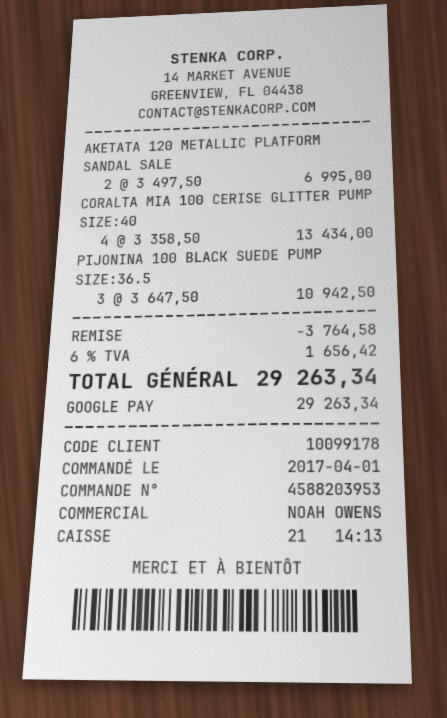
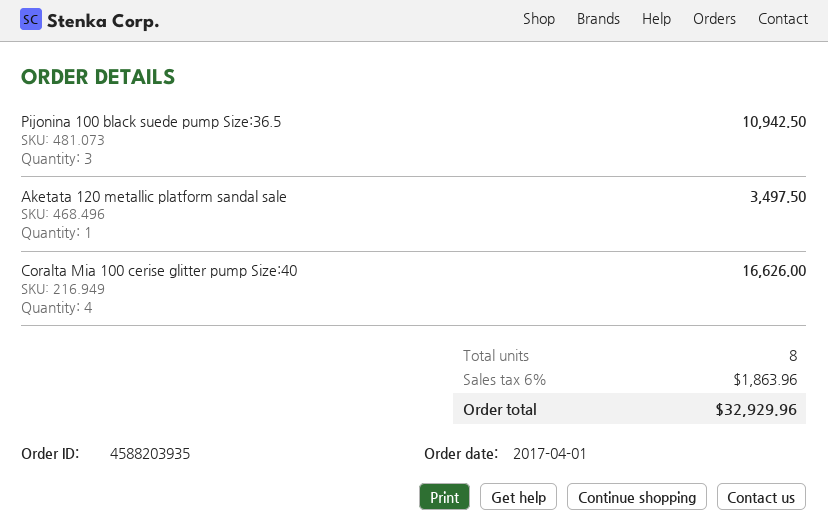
order number: 4588203953 -> 4588203935
AKETATA 120 METALLIC PLATFORM SANDAL SALE: 2 for 6995.00 -> 1 for 3497.50
CORALTA MIA 100 CERISE GLITTER PUMP SIZE:40: 4 for 13434.00 -> 4 for 16626.00
discount: 3764.58 -> none
tax: 6% = 1656.42 -> 6% = 1863.96
total: 29263.34 -> 32929.96

